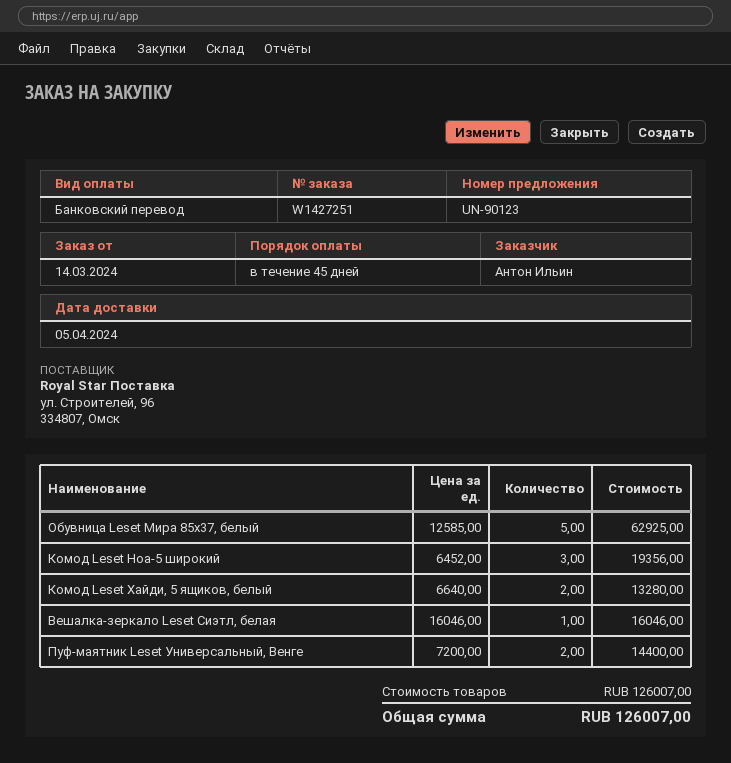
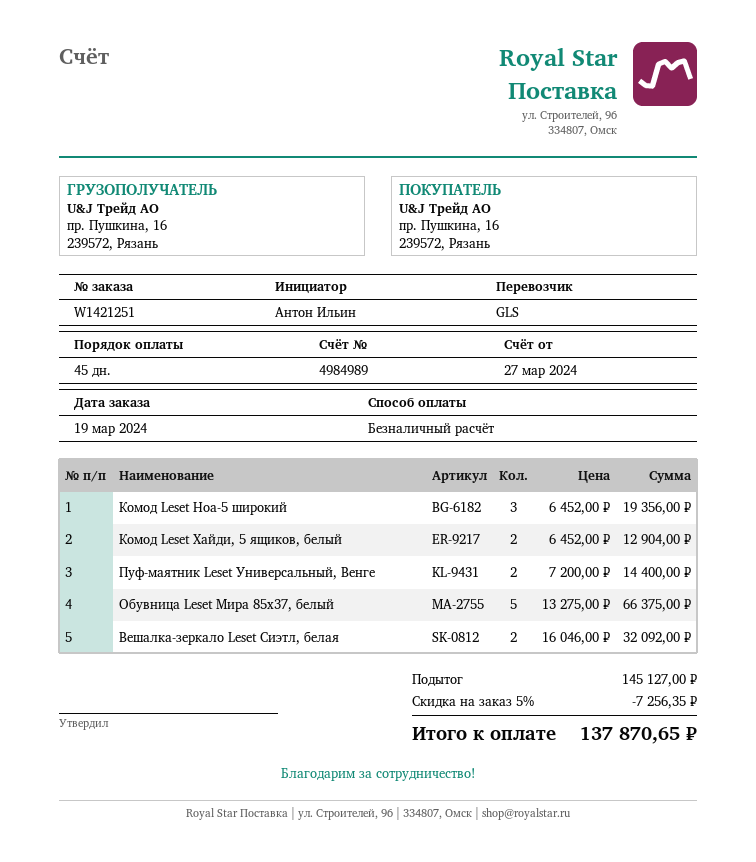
order number: W1427251 -> W1421251
order date: 2024-03-14 -> 2024-03-19
Обувница Leset Мира 85х37, белый: 5 x 12585.00 = 62925.00 -> 5 x 13275.00 = 66375.00
Комод Leset Хайди, 5 ящиков, белый: 2 x 6640.00 = 13280.00 -> 2 x 6452.00 = 12904.00
Вешалка-зеркало Leset Сиэтл, белая: 1 x 16046.00 = 16046.00 -> 2 x 16046.00 = 32092.00
subtotal: 126007.00 -> 145127.00
discount: none -> 5% = 7256.35
total: 126007.00 -> 137870.65

